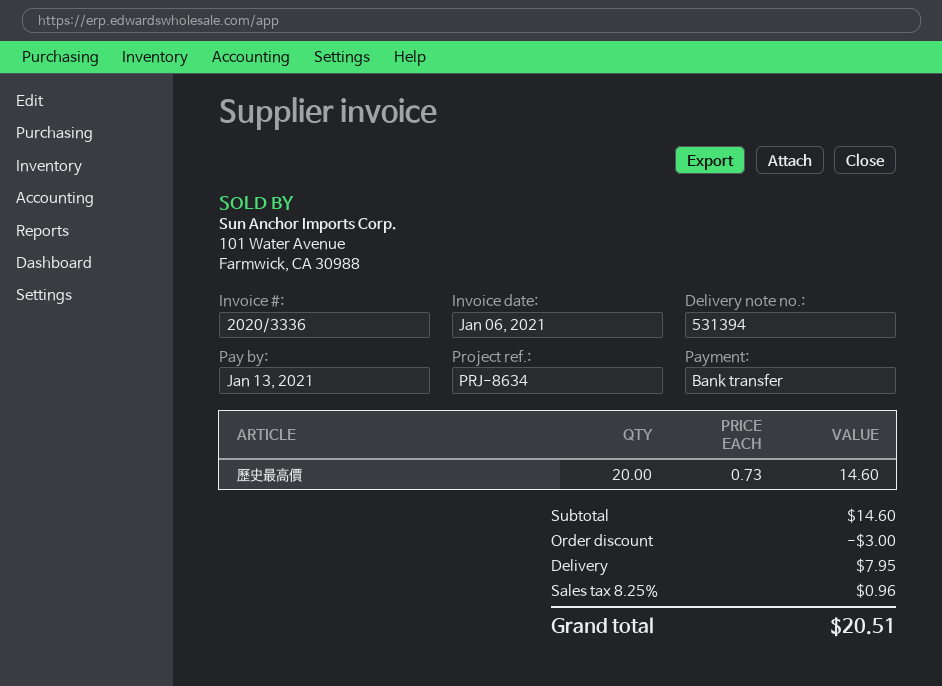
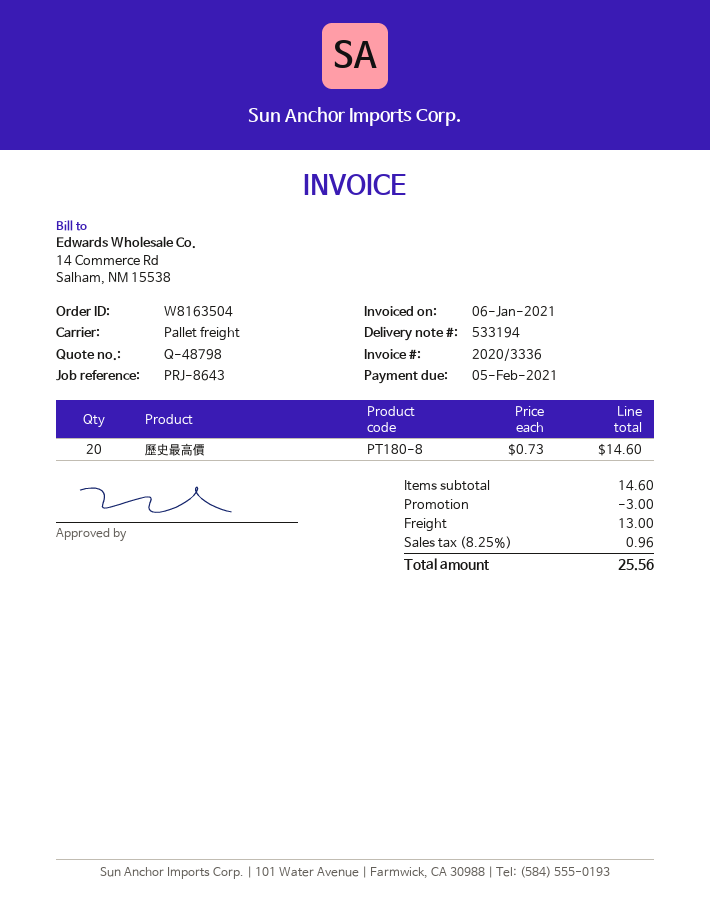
delivery note number: 531394 -> 533194
due date: 2021-01-13 -> 2021-02-05
reference: PRJ-8634 -> PRJ-8643
shipping: 7.95 -> 13.00
total: 20.51 -> 25.56

